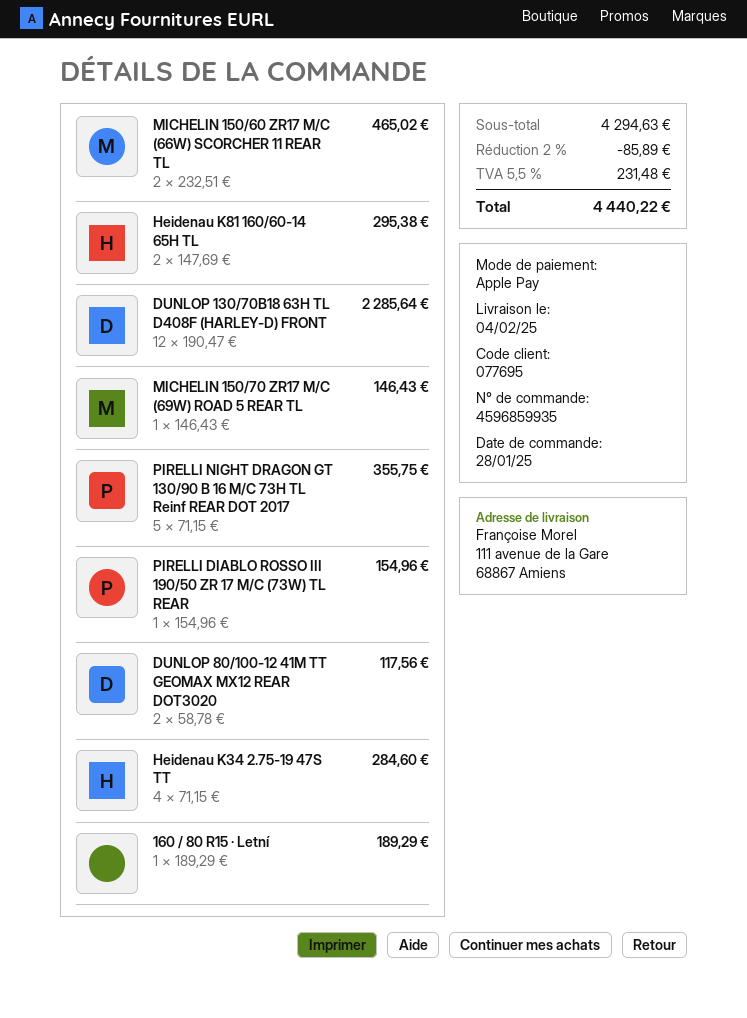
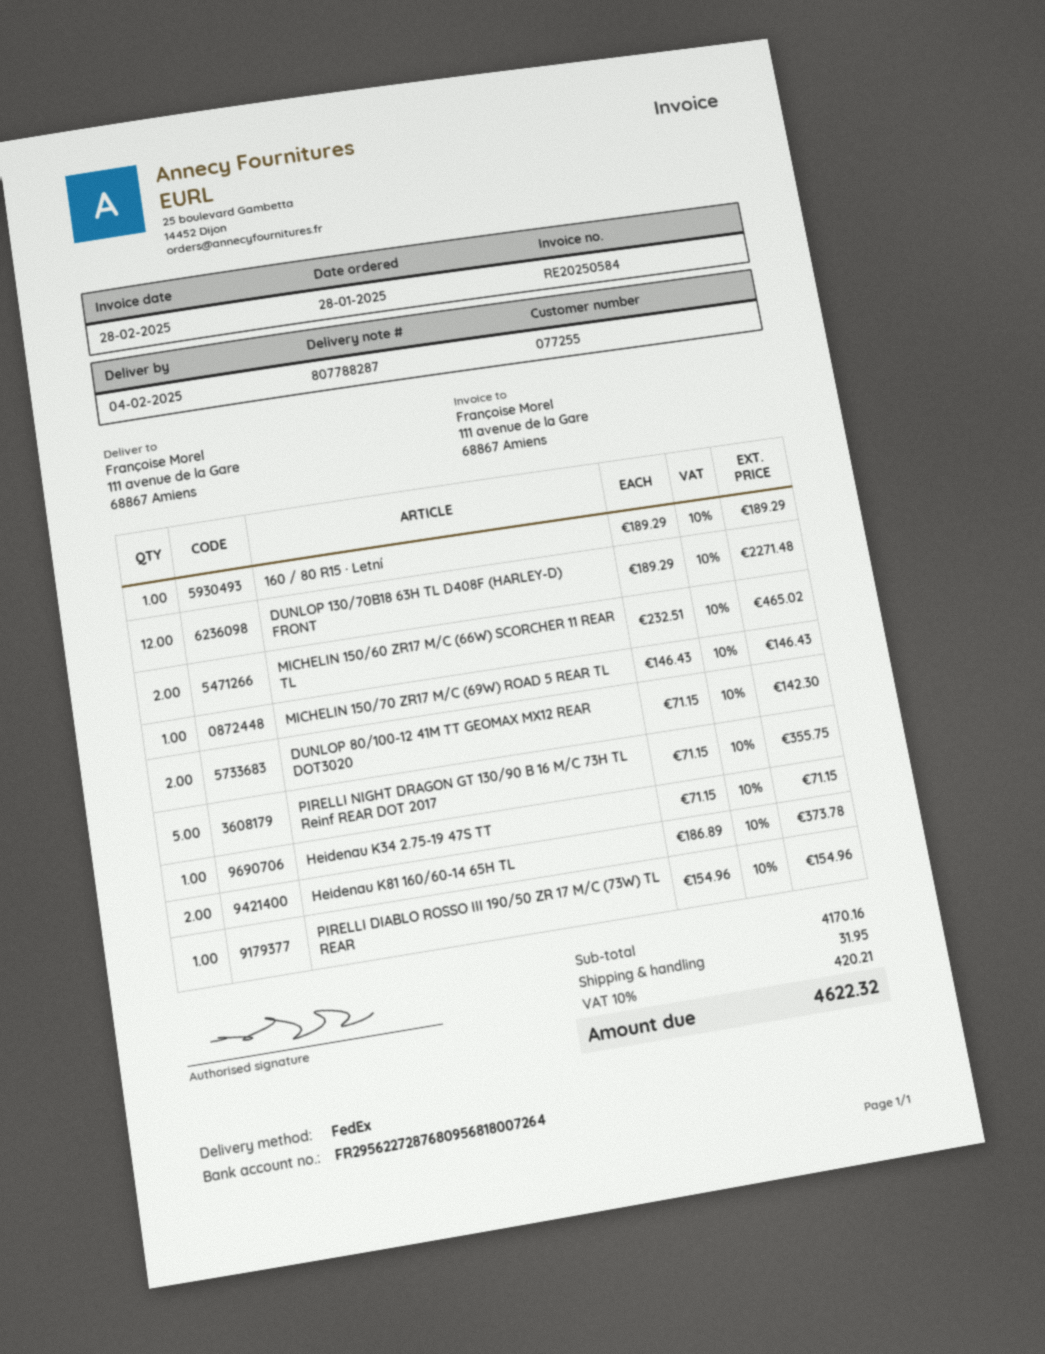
customer number: 077695 -> 077255
Heidenau K81 160/60-14 65H TL: 2 x 147.69 = 295.38 -> 2 x 186.89 = 373.78
DUNLOP 130/70B18 63H TL D408F (HARLEY-D) FRONT: 12 x 190.47 = 2285.64 -> 12 x 189.29 = 2271.48
DUNLOP 80/100-12 41M TT GEOMAX MX12 REAR DOT3020: 2 x 58.78 = 117.56 -> 2 x 71.15 = 142.30
Heidenau K34 2.75-19 47S TT: 4 x 71.15 = 284.60 -> 1 x 71.15 = 71.15
subtotal: 4294.63 -> 4170.16
discount: 2% = 85.89 -> none
shipping: none -> 31.95
tax: 5.5% = 231.48 -> 10% = 420.21
total: 4440.22 -> 4622.32

